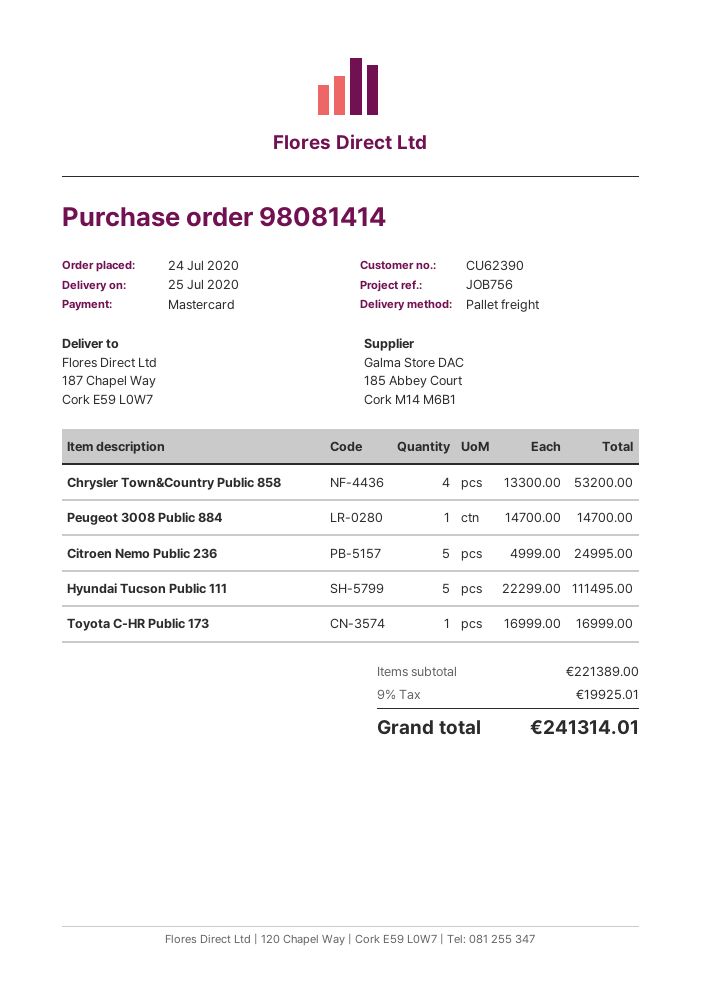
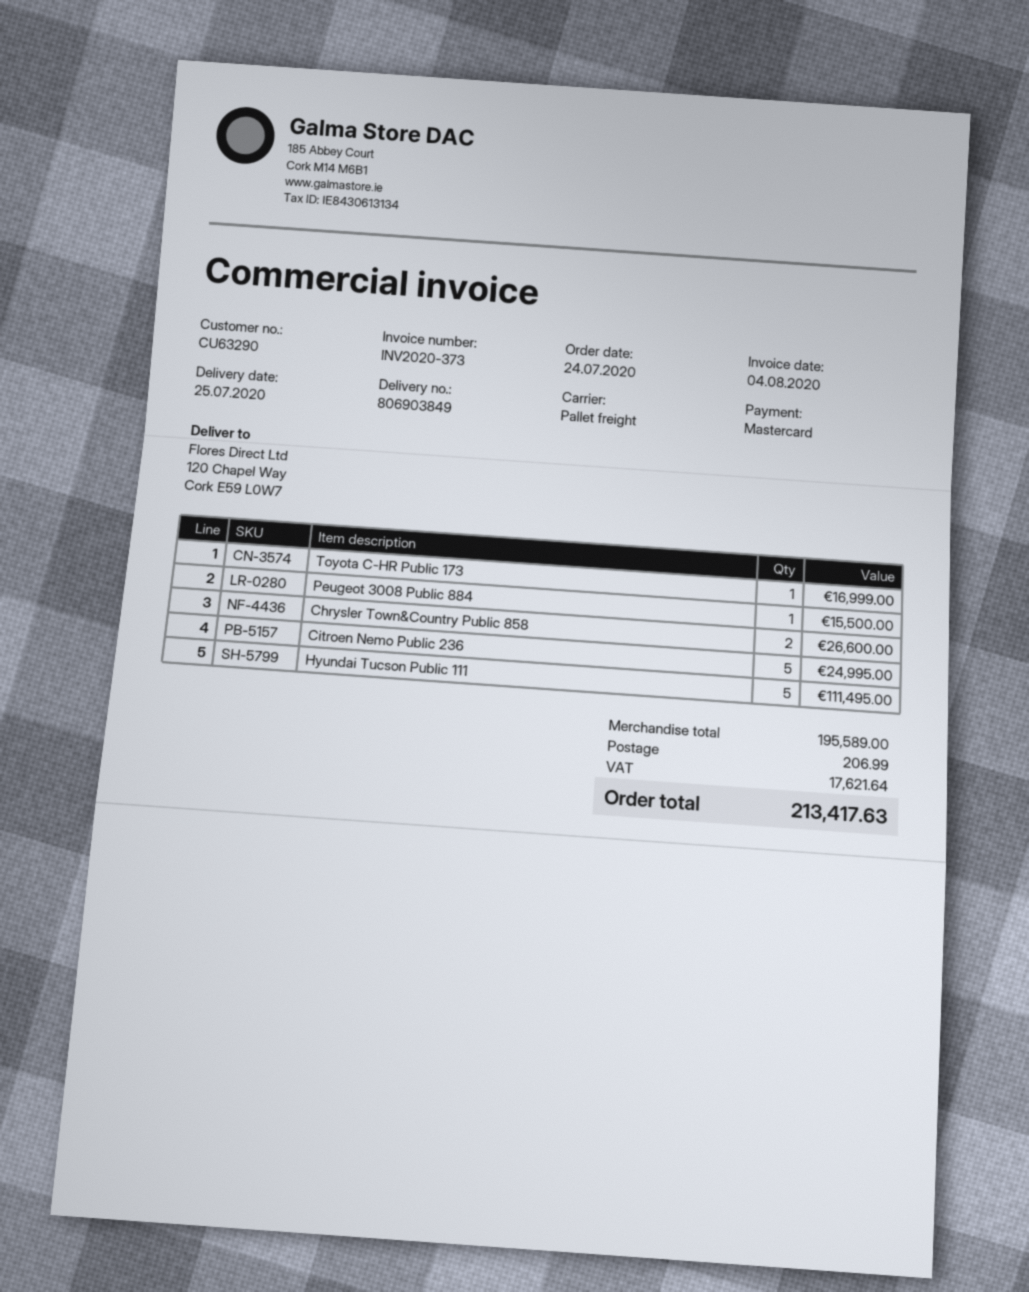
customer number: CU62390 -> CU63290
ship to: 187 Chapel Way, Cork E59 L0W7 -> 120 Chapel Way, Cork E59 L0W7
Chrysler Town&Country Public 858: 4 for 53200.00 -> 2 for 26600.00
Peugeot 3008 Public 884: 1 for 14700.00 -> 1 for 15500.00
subtotal: 221389.00 -> 195589.00
shipping: none -> 206.99
tax: 19925.01 -> 17621.64
total: 241314.01 -> 213417.63

